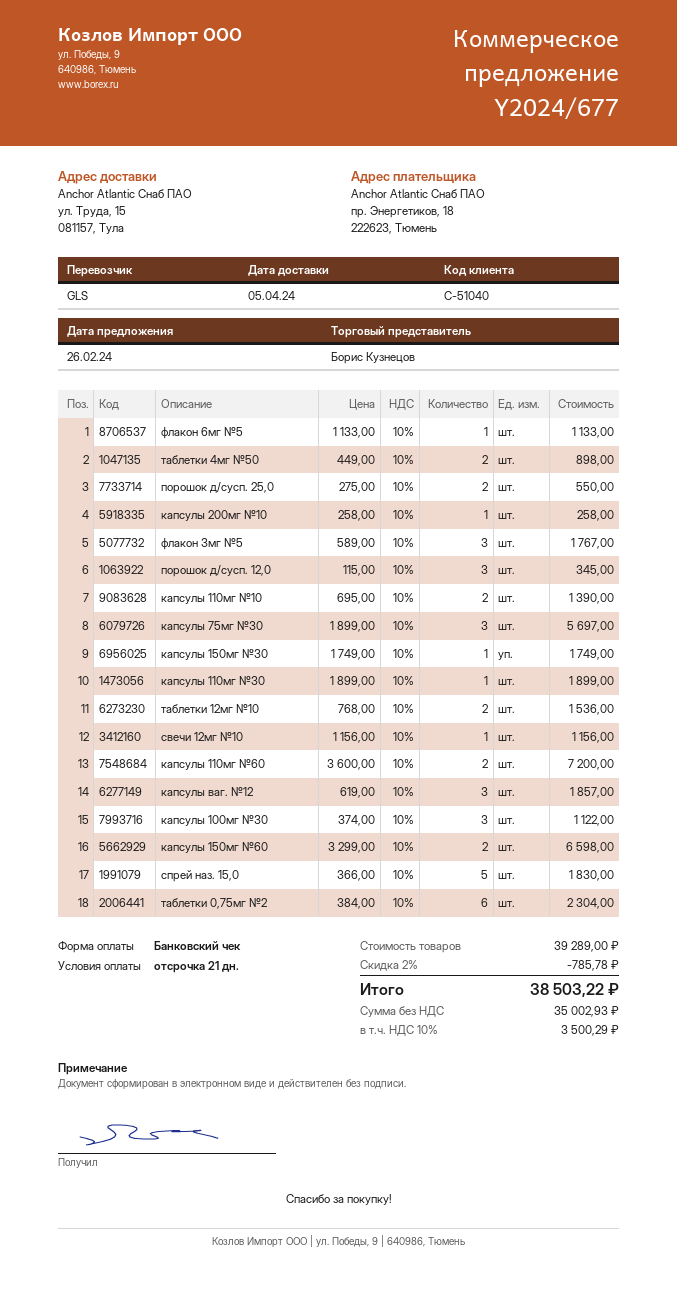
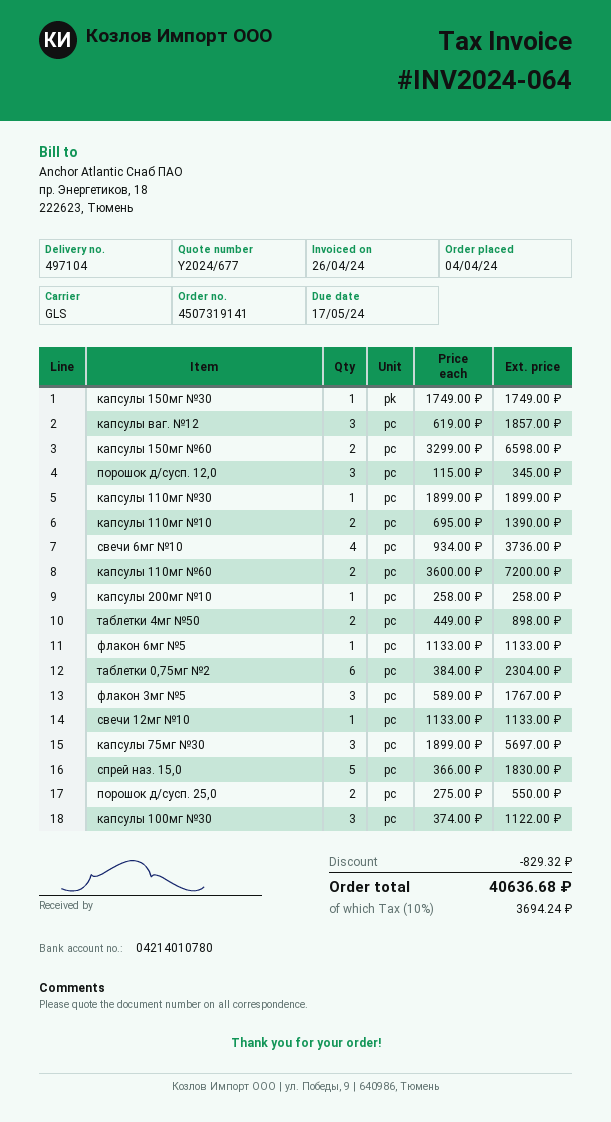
таблетки 12мг №10: 2 x 768.00 = 1536.00 -> none
свечи 12мг №10: 1 x 1156.00 = 1156.00 -> 1 x 1133.00 = 1133.00
свечи 6мг №10: none -> 4 x 934.00 = 3736.00
discount: 785.78 -> 829.32
tax: 10% = 3500.29 -> 10% = 3694.24
total: 38503.22 -> 40636.68

